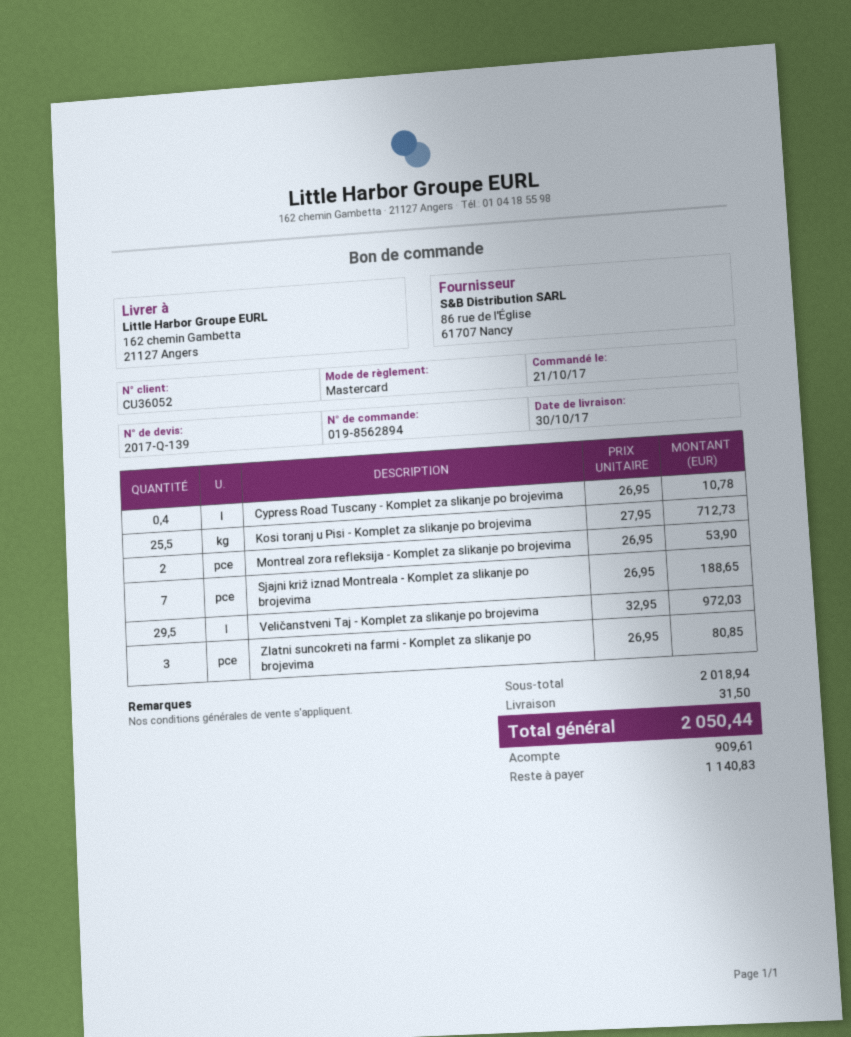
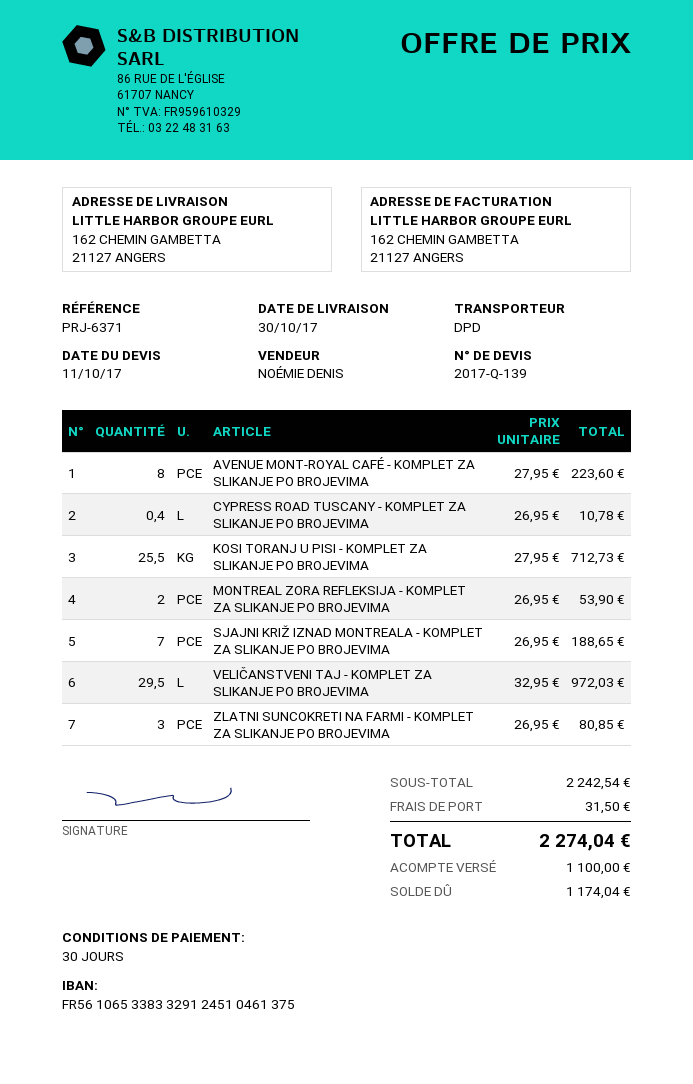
AVENUE MONT-ROYAL CAFÉ - KOMPLET ZA SLIKANJE PO BROJEVIMA: none -> 8 x 27.95 = 223.60
subtotal: 2018.94 -> 2242.54
total: 2050.44 -> 2274.04
deposit: 909.61 -> 1100.00
balance: 1140.83 -> 1174.04

